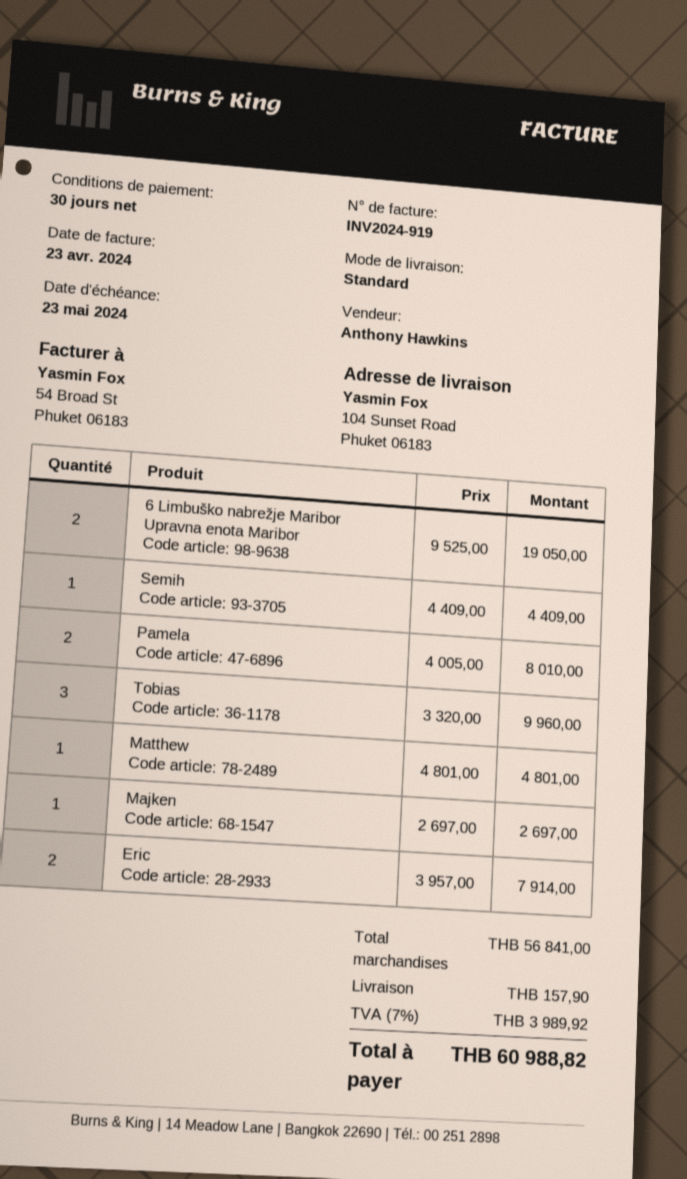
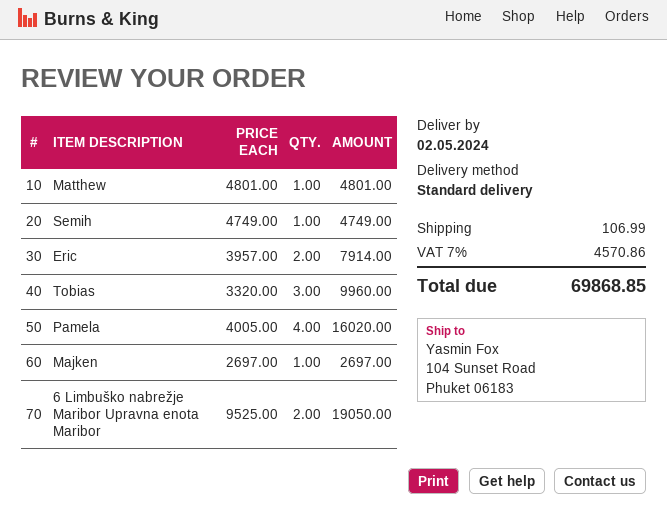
Semih: 1 x 4409.00 = 4409.00 -> 1 x 4749.00 = 4749.00
Pamela: 2 x 4005.00 = 8010.00 -> 4 x 4005.00 = 16020.00
shipping: 157.90 -> 106.99
tax: 7% = 3989.92 -> 7% = 4570.86
total: 60988.82 -> 69868.85

